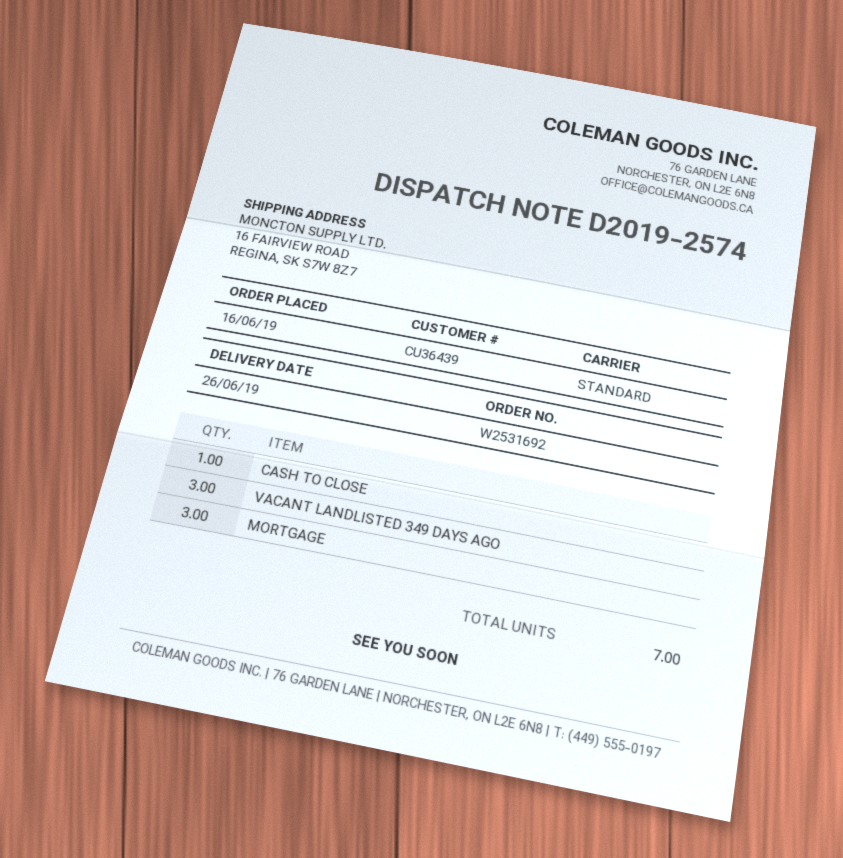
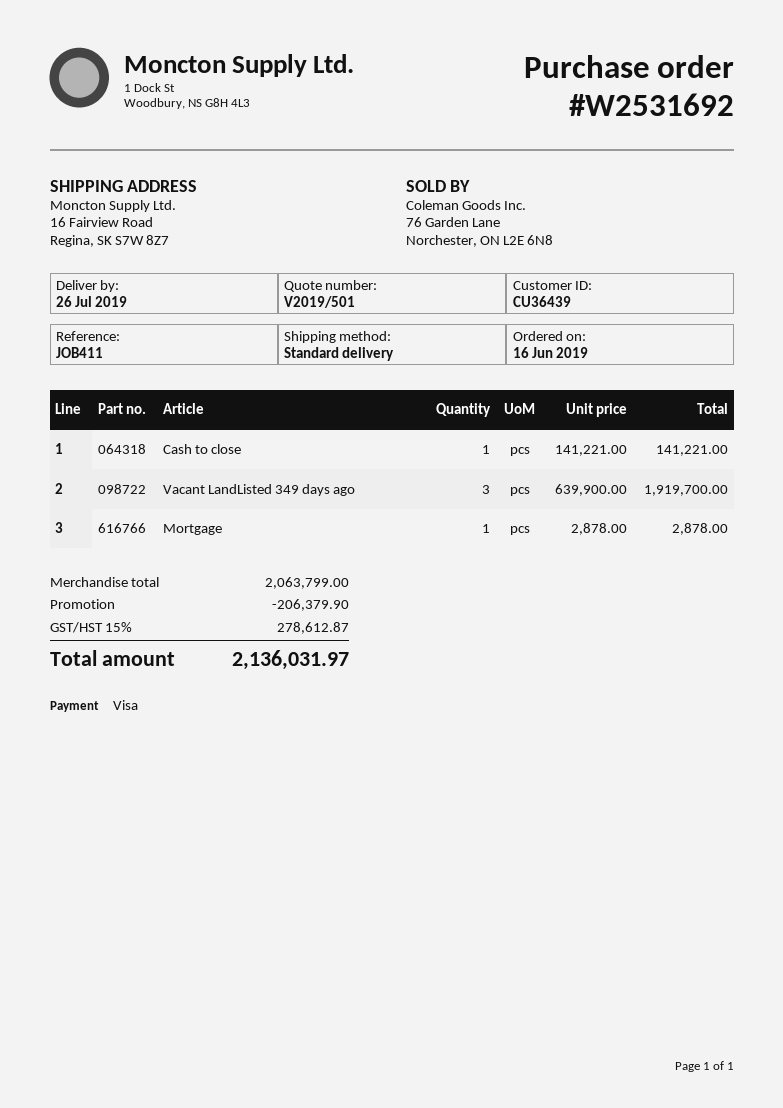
delivery date: 2019-06-26 -> 2019-07-26
MORTGAGE: 3 -> 1

